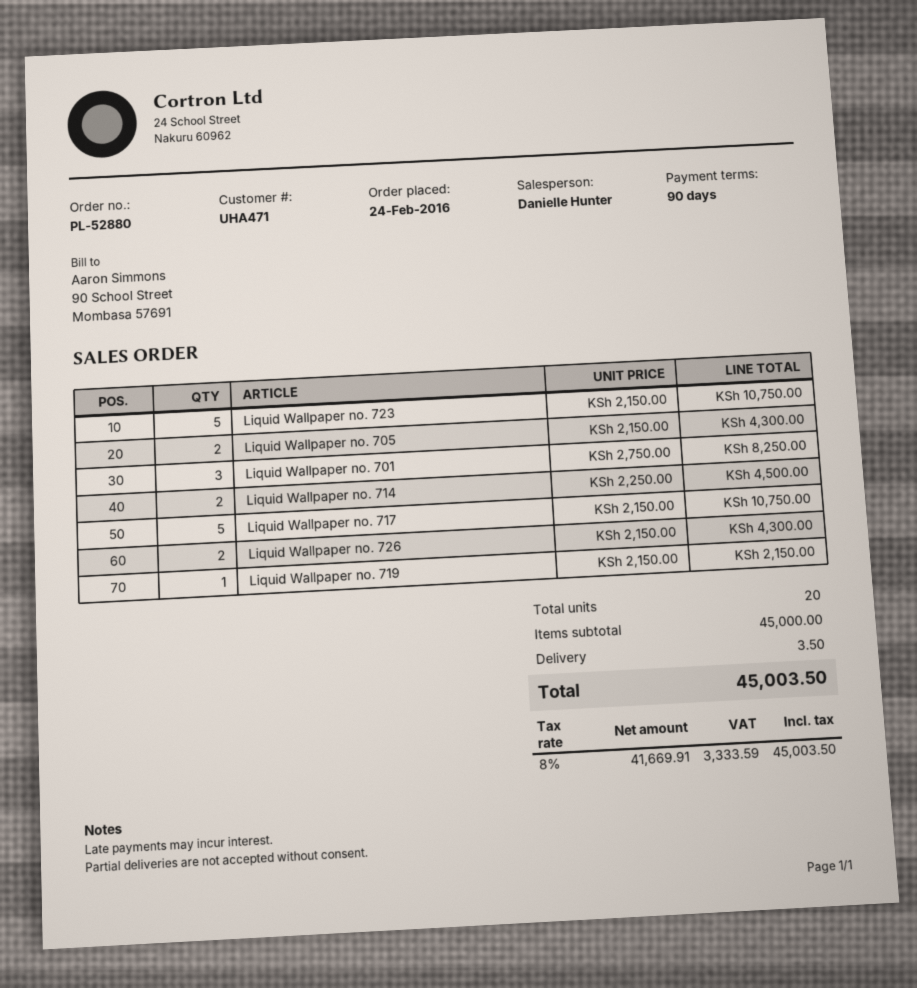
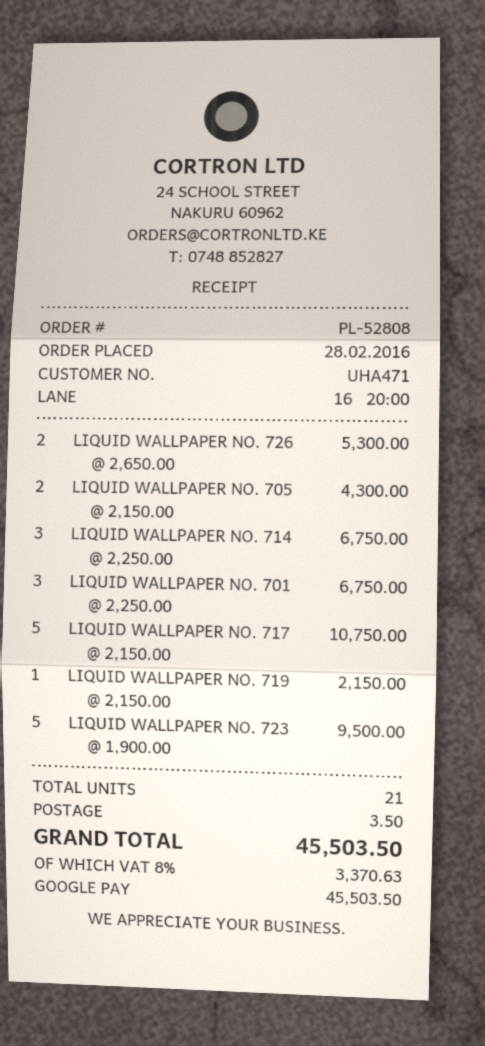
order number: PL-52880 -> PL-52808
order date: 2016-02-24 -> 2016-02-28
Liquid Wallpaper no. 723: 5 x 2150.00 = 10750.00 -> 5 x 1900.00 = 9500.00
Liquid Wallpaper no. 701: 3 x 2750.00 = 8250.00 -> 3 x 2250.00 = 6750.00
Liquid Wallpaper no. 714: 2 x 2250.00 = 4500.00 -> 3 x 2250.00 = 6750.00
Liquid Wallpaper no. 726: 2 x 2150.00 = 4300.00 -> 2 x 2650.00 = 5300.00
total quantity: 20 -> 21
tax: 8% = 3333.59 -> 8% = 3370.63
total: 45003.50 -> 45503.50

